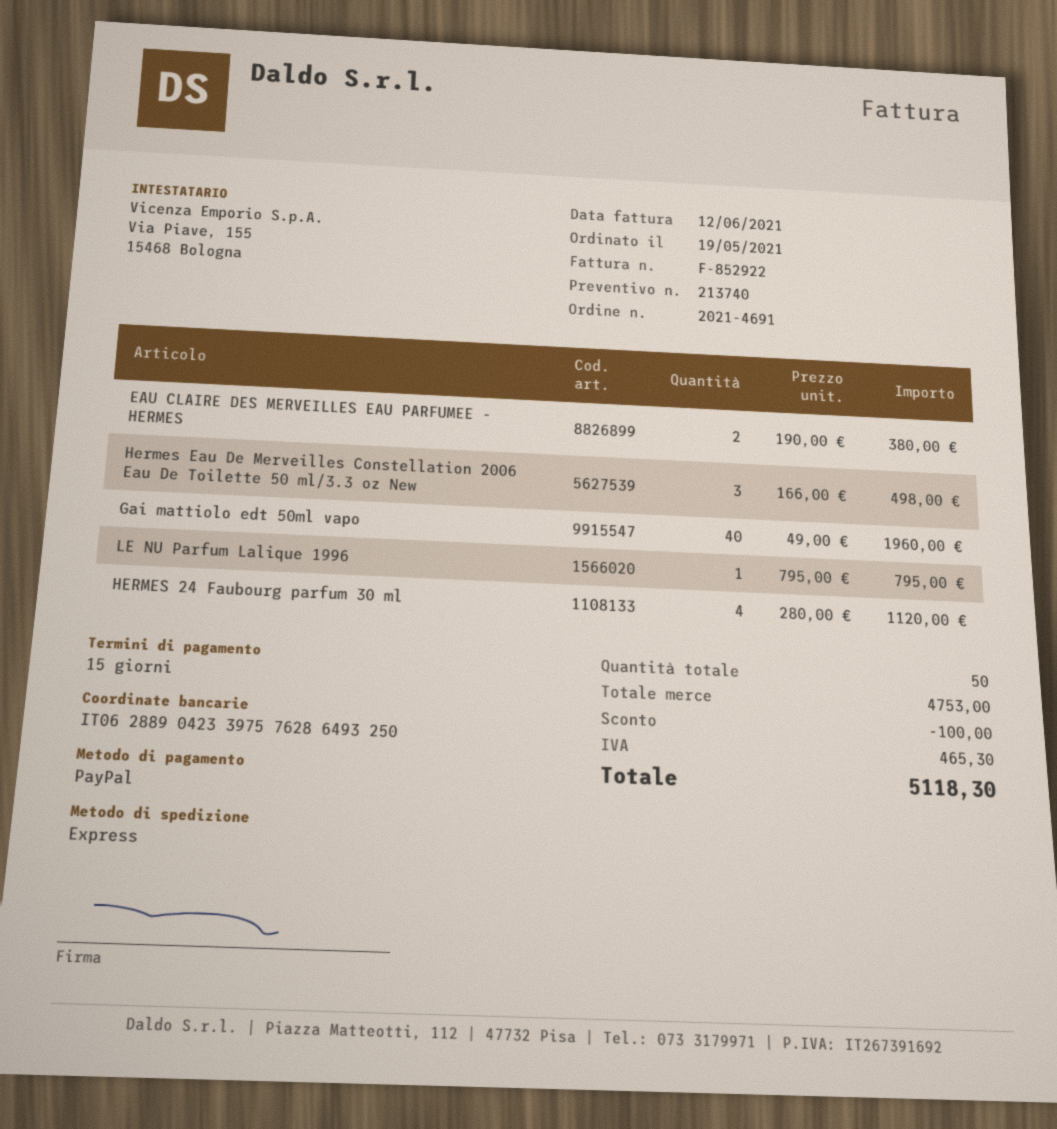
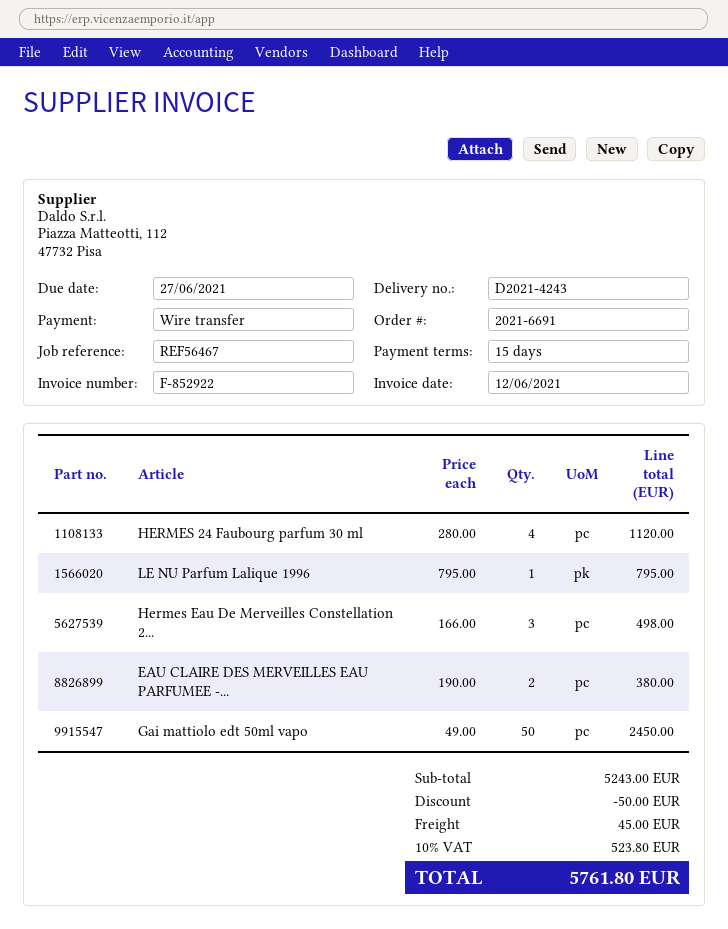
order number: 2021-4691 -> 2021-6691
payment method: PayPal -> bank transfer
Gai mattiolo edt 50ml vapo: 40 x 49.00 = 1960.00 -> 50 x 49.00 = 2450.00
subtotal: 4753.00 -> 5243.00
discount: 100.00 -> 50.00
shipping: none -> 45.00
tax: 465.30 -> 523.80
total: 5118.30 -> 5761.80

